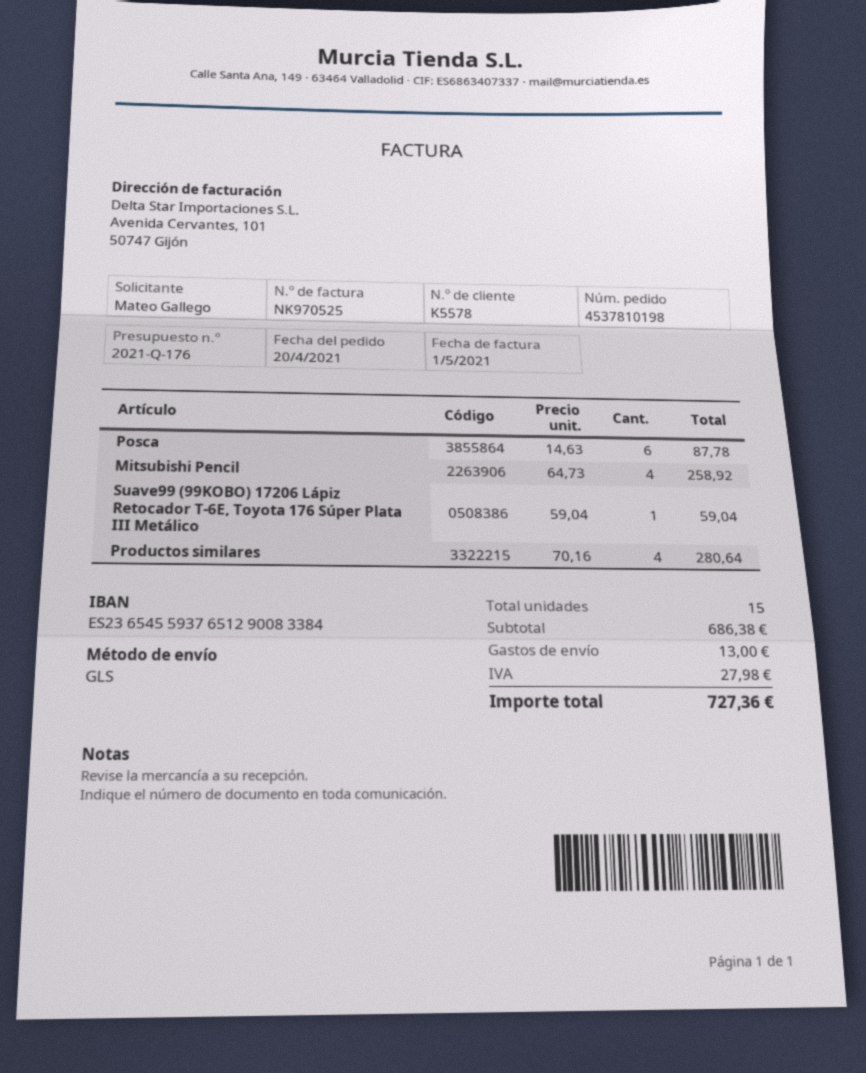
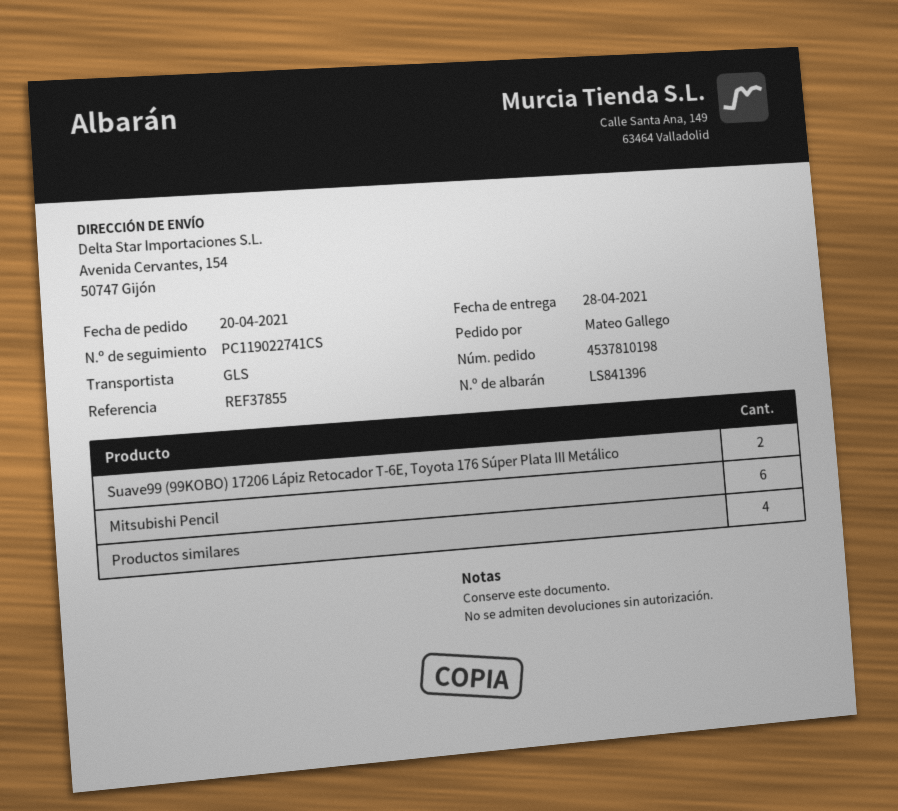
Posca: 6 -> none
Mitsubishi Pencil: 4 -> 6
Suave99 (99KOBO) 17206 Lápiz Retocador T-6E, Toyota 176 Súper Plata III Metálico: 1 -> 2

